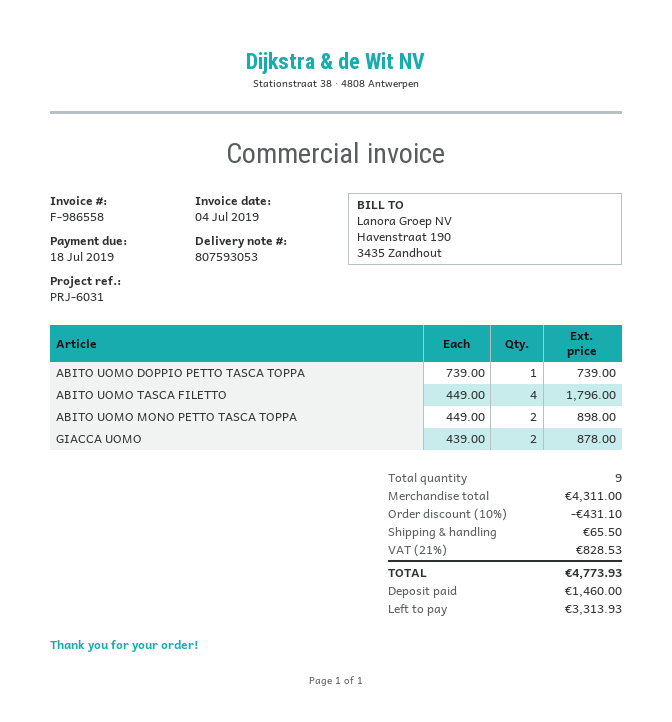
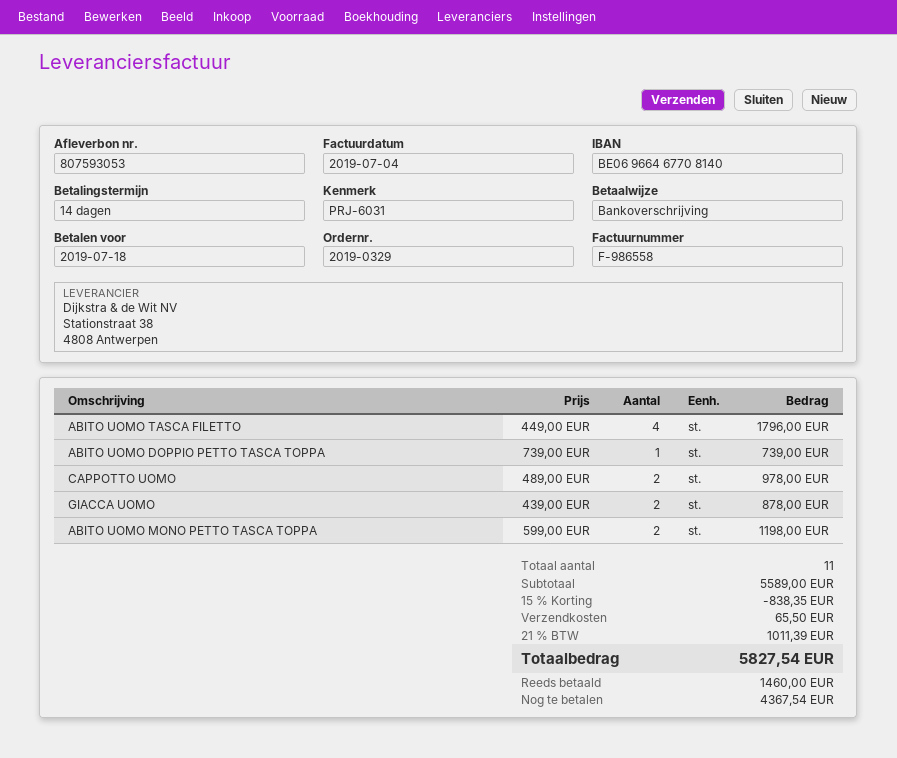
ABITO UOMO MONO PETTO TASCA TOPPA: 2 x 449.00 = 898.00 -> 2 x 599.00 = 1198.00
CAPPOTTO UOMO: none -> 2 x 489.00 = 978.00
total quantity: 9 -> 11
subtotal: 4311.00 -> 5589.00
discount: 10% = 431.10 -> 15% = 838.35
tax: 21% = 828.53 -> 21% = 1011.39
total: 4773.93 -> 5827.54
balance: 3313.93 -> 4367.54

